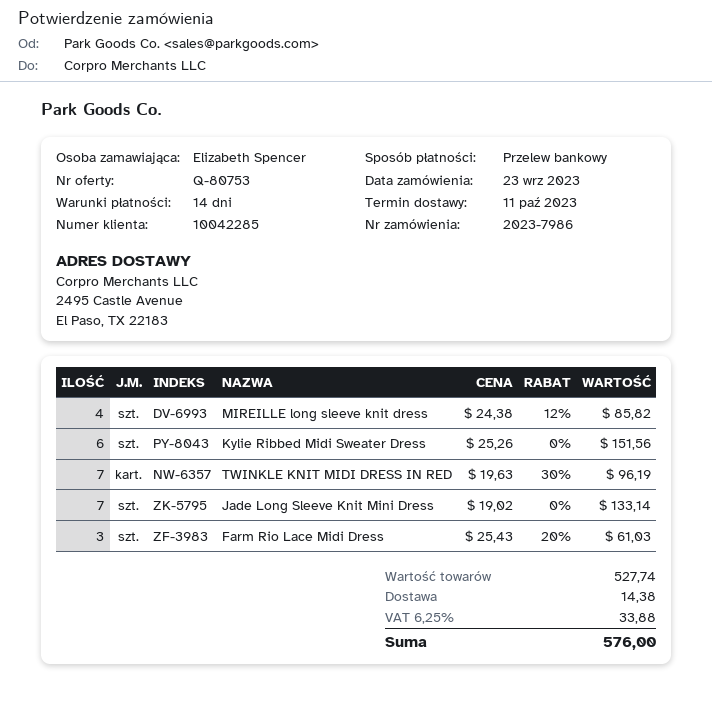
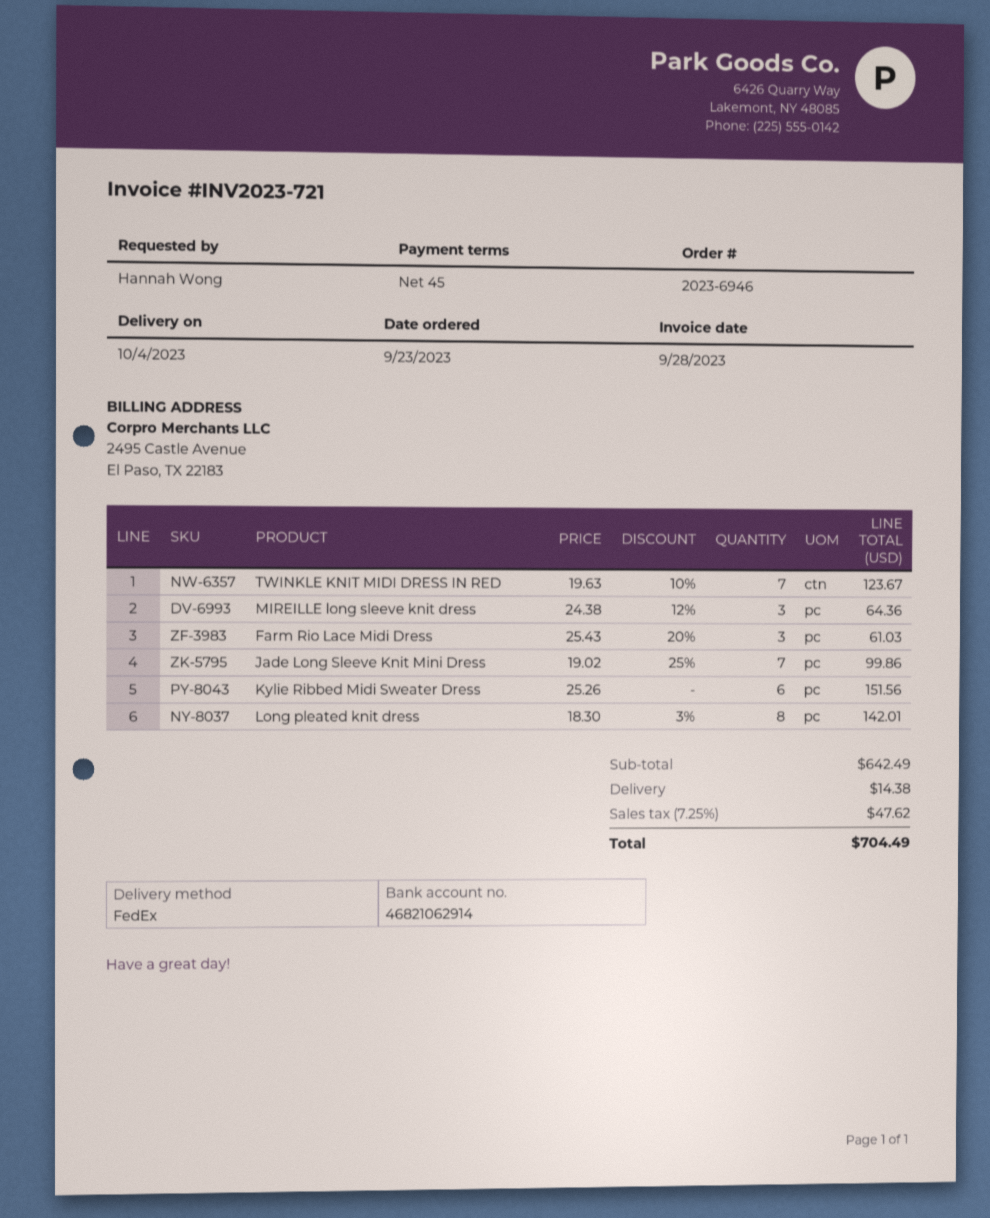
order number: 2023-7986 -> 2023-6946
delivery date: 2023-10-11 -> 2023-10-04
payment terms: 14 days -> 45 days
ordered by: Elizabeth Spencer -> Hannah Wong
MIREILLE long sleeve knit dress: 4 x 24.38 - 12% = 85.82 -> 3 x 24.38 - 12% = 64.36
TWINKLE KNIT MIDI DRESS IN RED: 7 x 19.63 - 30% = 96.19 -> 7 x 19.63 - 10% = 123.67
Jade Long Sleeve Knit Mini Dress: 7 x 19.02 = 133.14 -> 7 x 19.02 - 25% = 99.86
Long pleated knit dress: none -> 8 x 18.30 - 3% = 142.01
subtotal: 527.74 -> 642.49
tax: 6.25% = 33.88 -> 7.25% = 47.62
total: 576.00 -> 704.49

